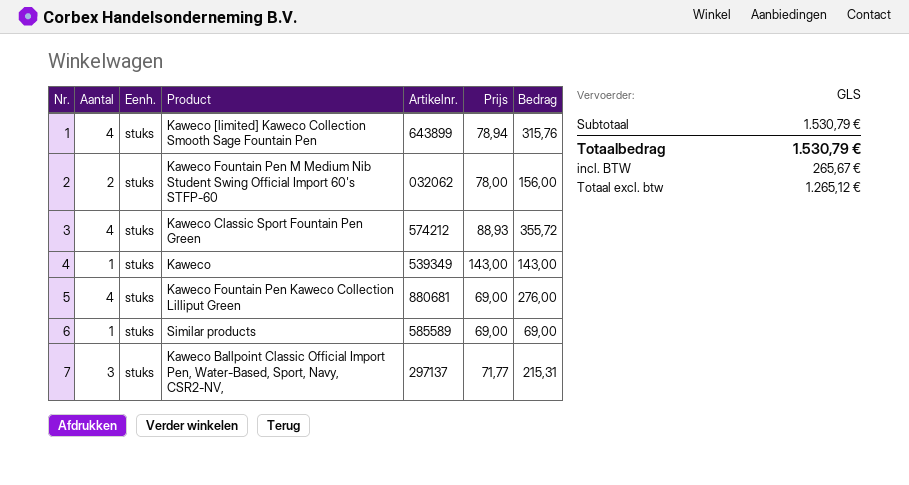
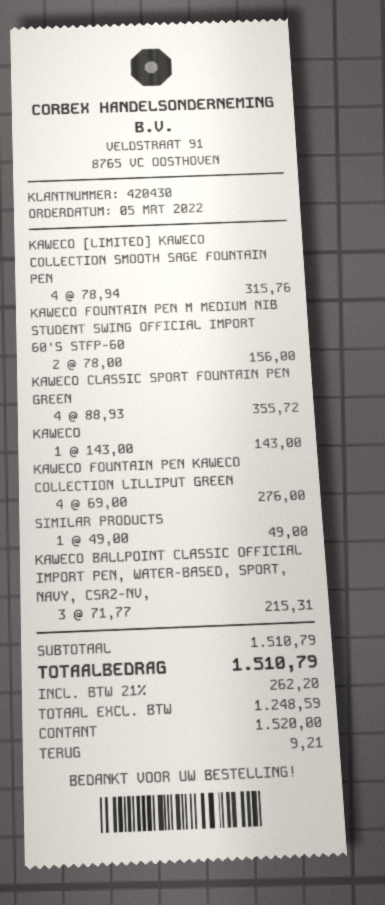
Similar products: 1 x 69.00 = 69.00 -> 1 x 49.00 = 49.00
subtotal: 1530.79 -> 1510.79
net: 1265.12 -> 1248.59
tax: 265.67 -> 262.20
total: 1530.79 -> 1510.79

